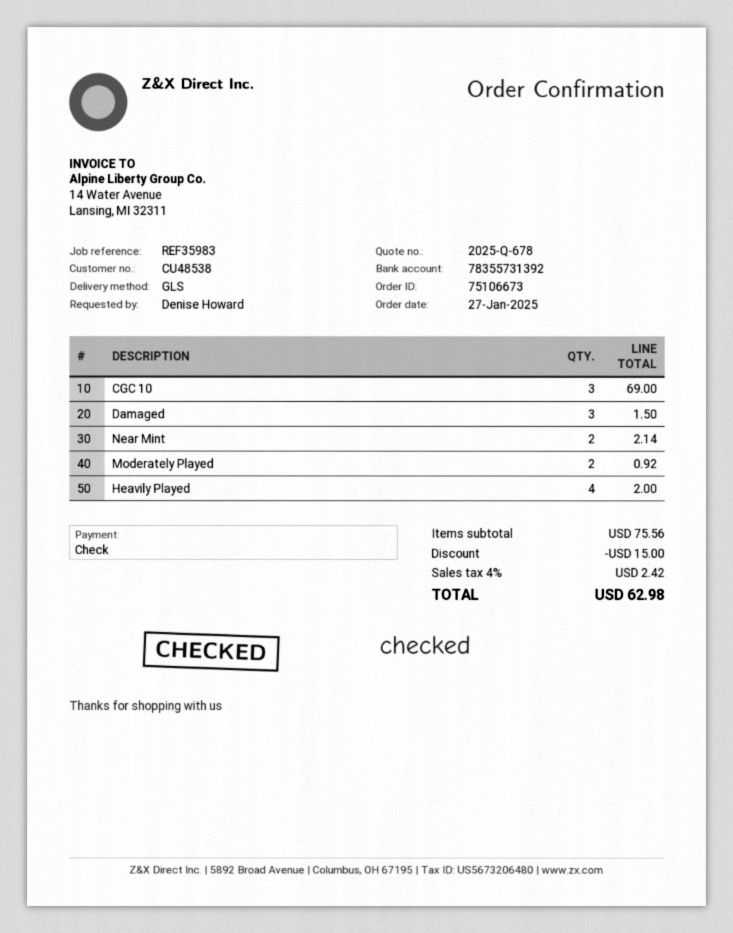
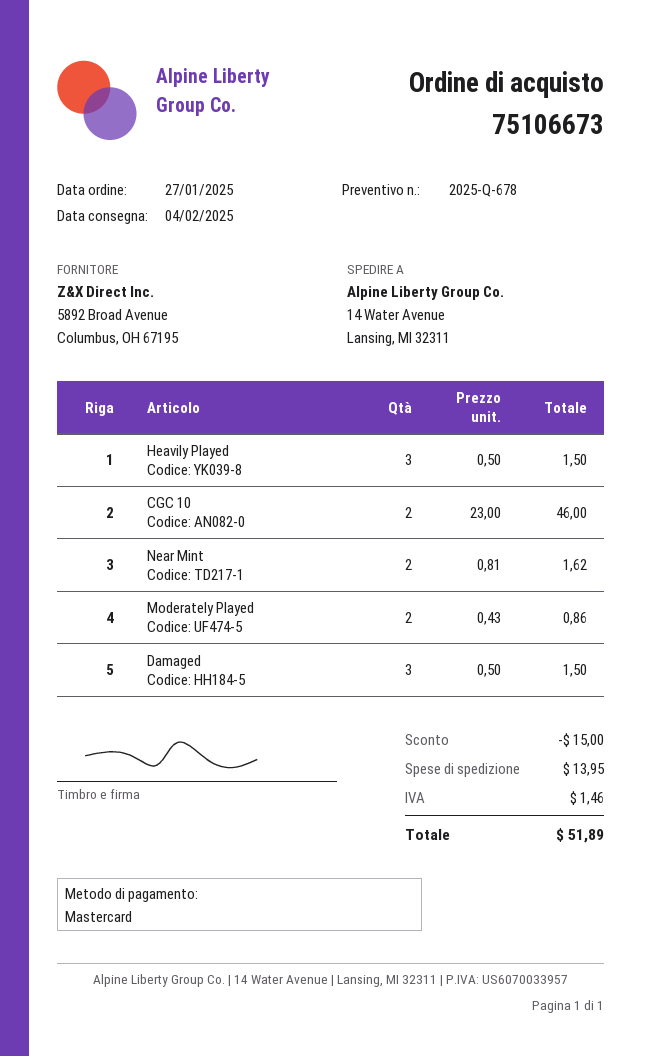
payment method: cheque -> Mastercard
CGC 10: 3 for 69.00 -> 2 for 46.00
Near Mint: 2 for 2.14 -> 2 for 1.62
Moderately Played: 2 for 0.92 -> 2 for 0.86
Heavily Played: 4 for 2.00 -> 3 for 1.50
shipping: none -> 13.95
tax: 2.42 -> 1.46
total: 62.98 -> 51.89

